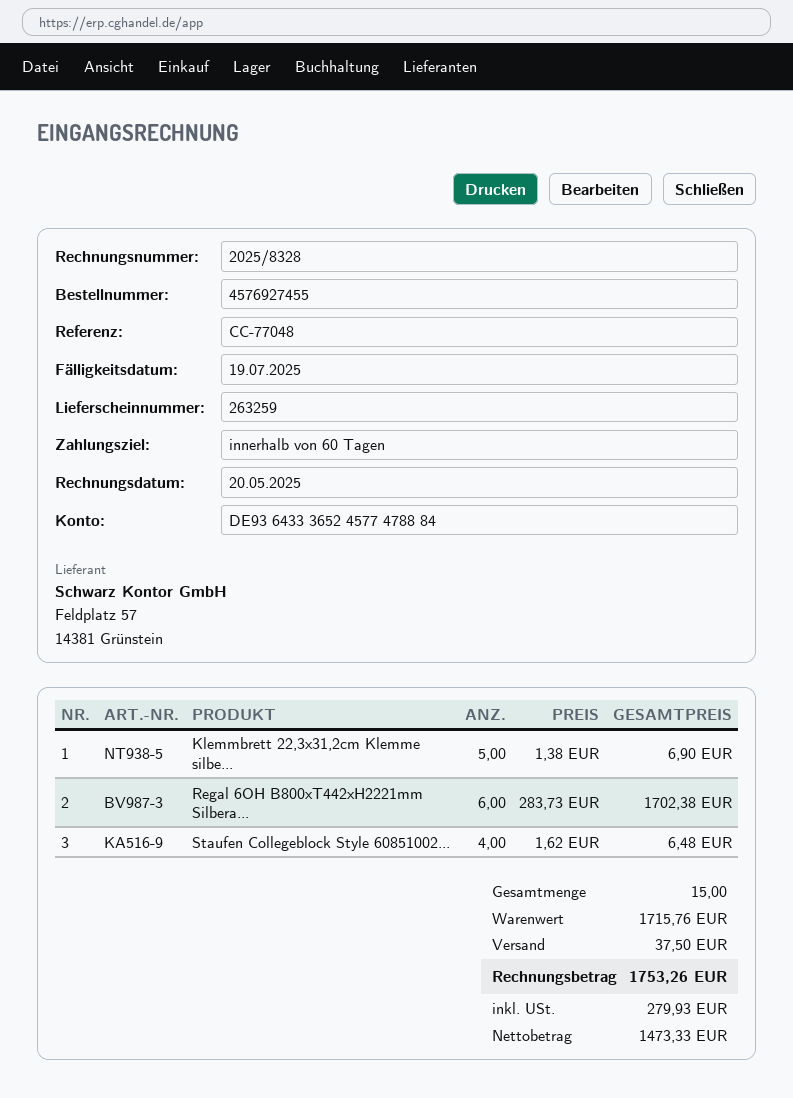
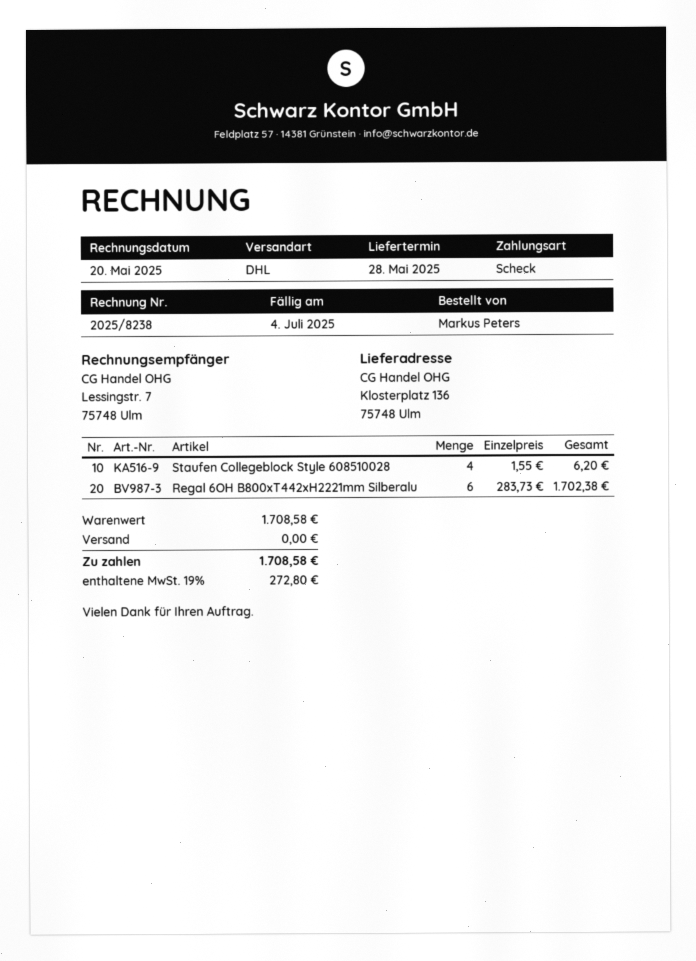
invoice number: 2025/8328 -> 2025/8238
due date: 2025-07-19 -> 2025-07-04
Klemmbrett 22,3x31,2cm Klemme silbe...: 5 x 1.38 = 6.90 -> none
Staufen Collegeblock Style 60851002...: 4 x 1.62 = 6.48 -> 4 x 1.55 = 6.20
subtotal: 1715.76 -> 1708.58
shipping: 37.50 -> 0.00
tax: 279.93 -> 272.80
total: 1753.26 -> 1708.58

